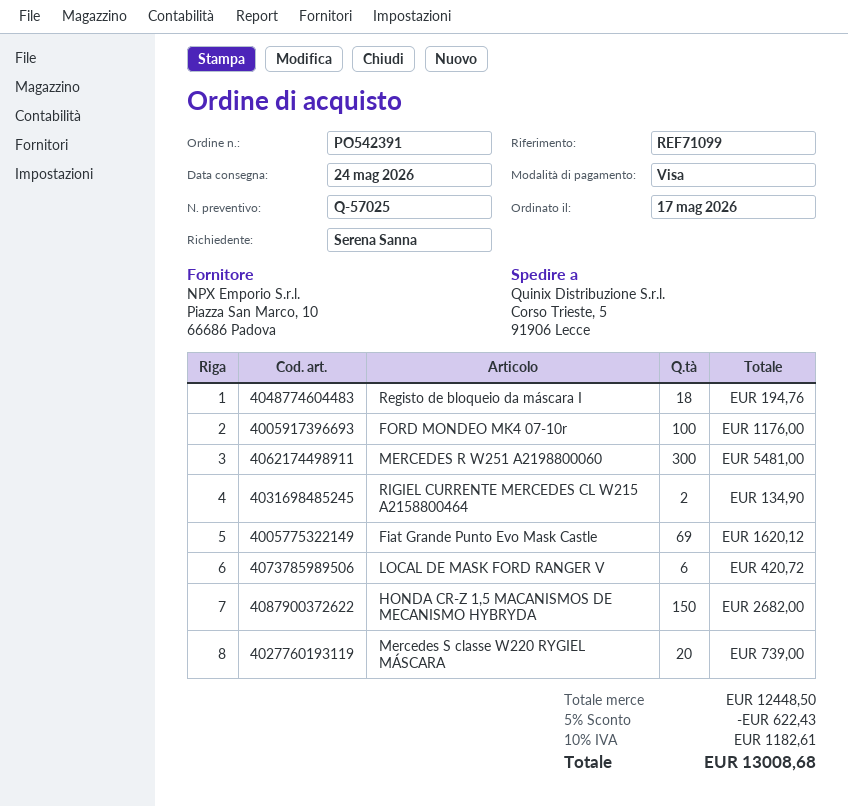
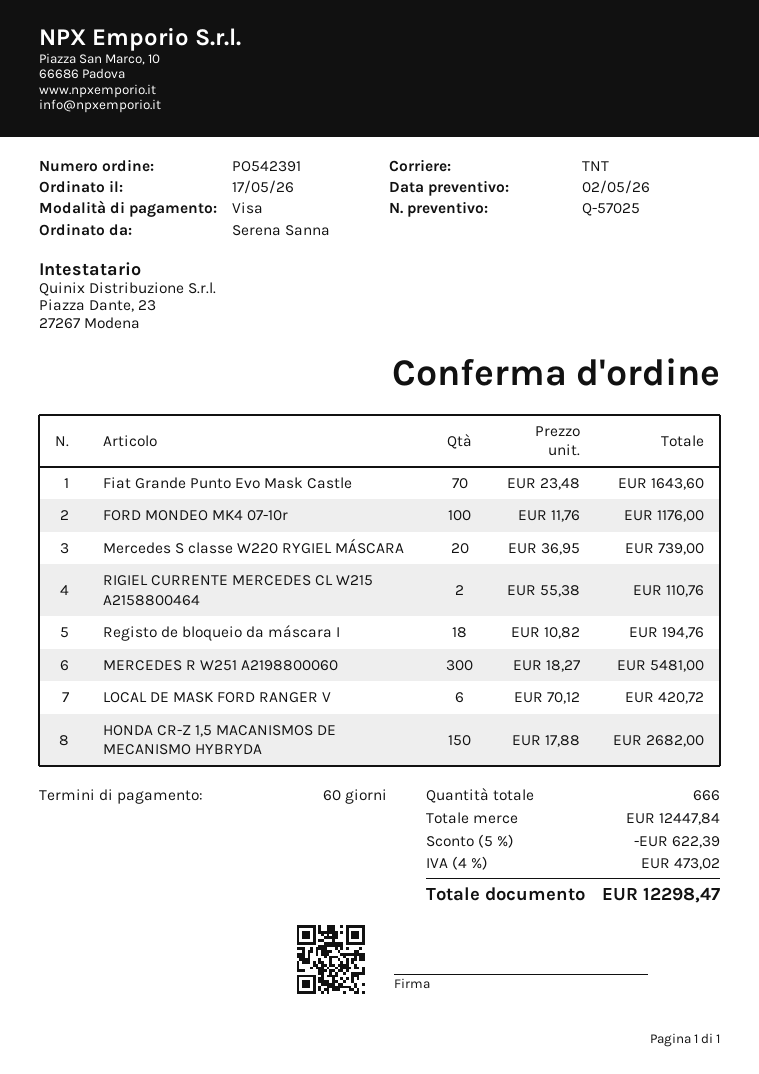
RIGIEL CURRENTE MERCEDES CL W215 A2158800464: 2 for 134.90 -> 2 for 110.76
Fiat Grande Punto Evo Mask Castle: 69 for 1620.12 -> 70 for 1643.60
subtotal: 12448.50 -> 12447.84
discount: 5% = 622.43 -> 5% = 622.39
tax: 10% = 1182.61 -> 4% = 473.02
total: 13008.68 -> 12298.47

